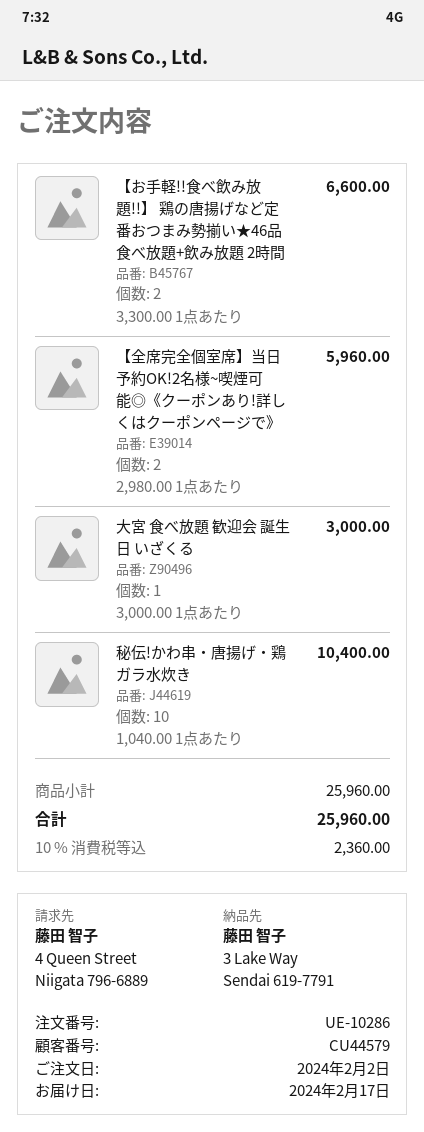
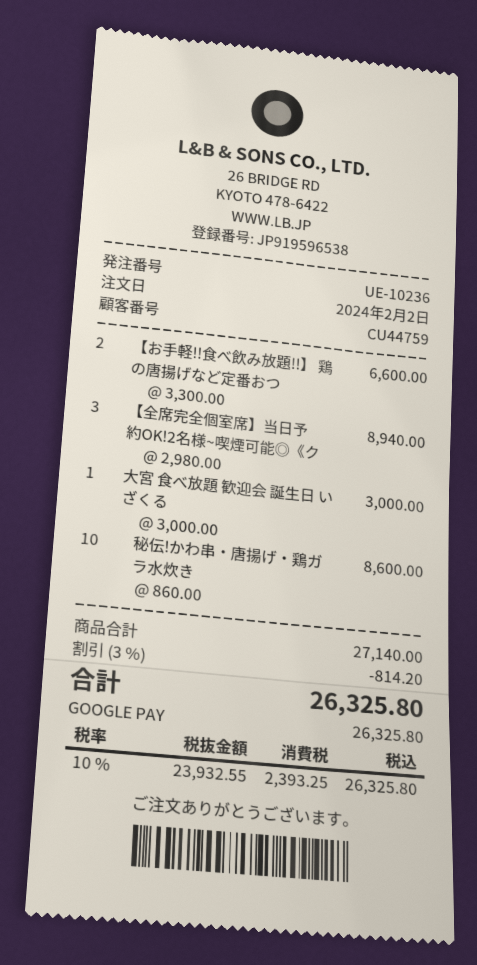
order number: UE-10286 -> UE-10236
customer number: CU44579 -> CU44759
【全席完全個室席】当日予約OK!2名様~喫煙可能◎《クーポンあり!詳しくはクーポンページで》: 2 x 2980.00 = 5960.00 -> 3 x 2980.00 = 8940.00
秘伝!かわ串・唐揚げ・鶏ガラ水炊き: 10 x 1040.00 = 10400.00 -> 10 x 860.00 = 8600.00
subtotal: 25960.00 -> 27140.00
discount: none -> 3% = 814.20
tax: 10% = 2360.00 -> 10% = 2393.25
total: 25960.00 -> 26325.80

